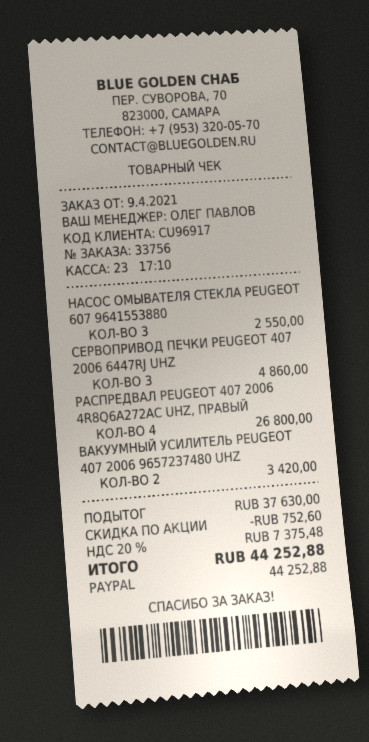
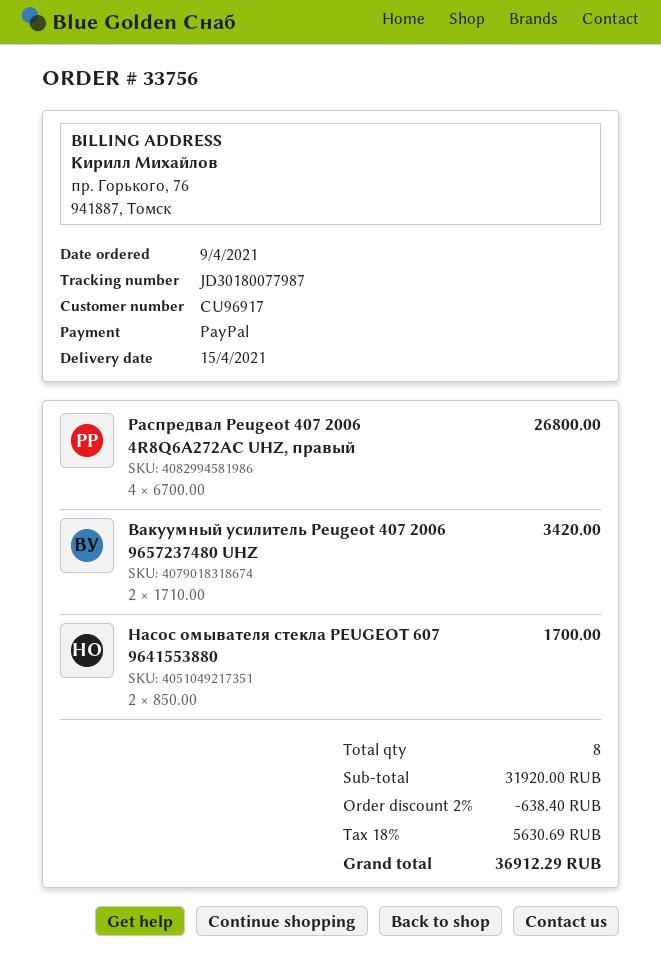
НАСОС ОМЫВАТЕЛЯ СТЕКЛА PEUGEOT 607 9641553880: 3 for 2550.00 -> 2 for 1700.00
СЕРВОПРИВОД ПЕЧКИ PEUGEOT 407 2006 6447RJ UHZ: 3 for 4860.00 -> none
subtotal: 37630.00 -> 31920.00
discount: 752.60 -> 638.40
tax: 20% = 7375.48 -> 18% = 5630.69
total: 44252.88 -> 36912.29

